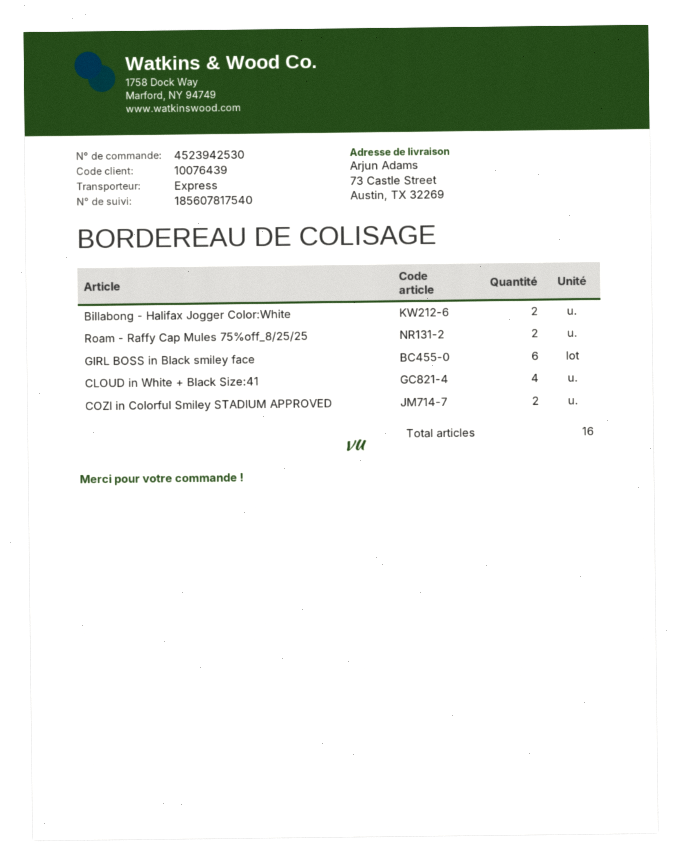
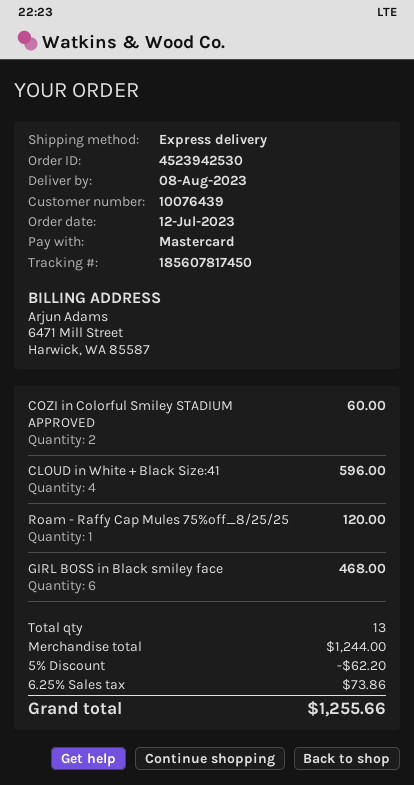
tracking number: 185607817540 -> 185607817450
Billabong - Halifax Jogger Color:White: 2 -> none
Roam - Raffy Cap Mules 75%off_8/25/25: 2 -> 1
total quantity: 16 -> 13

